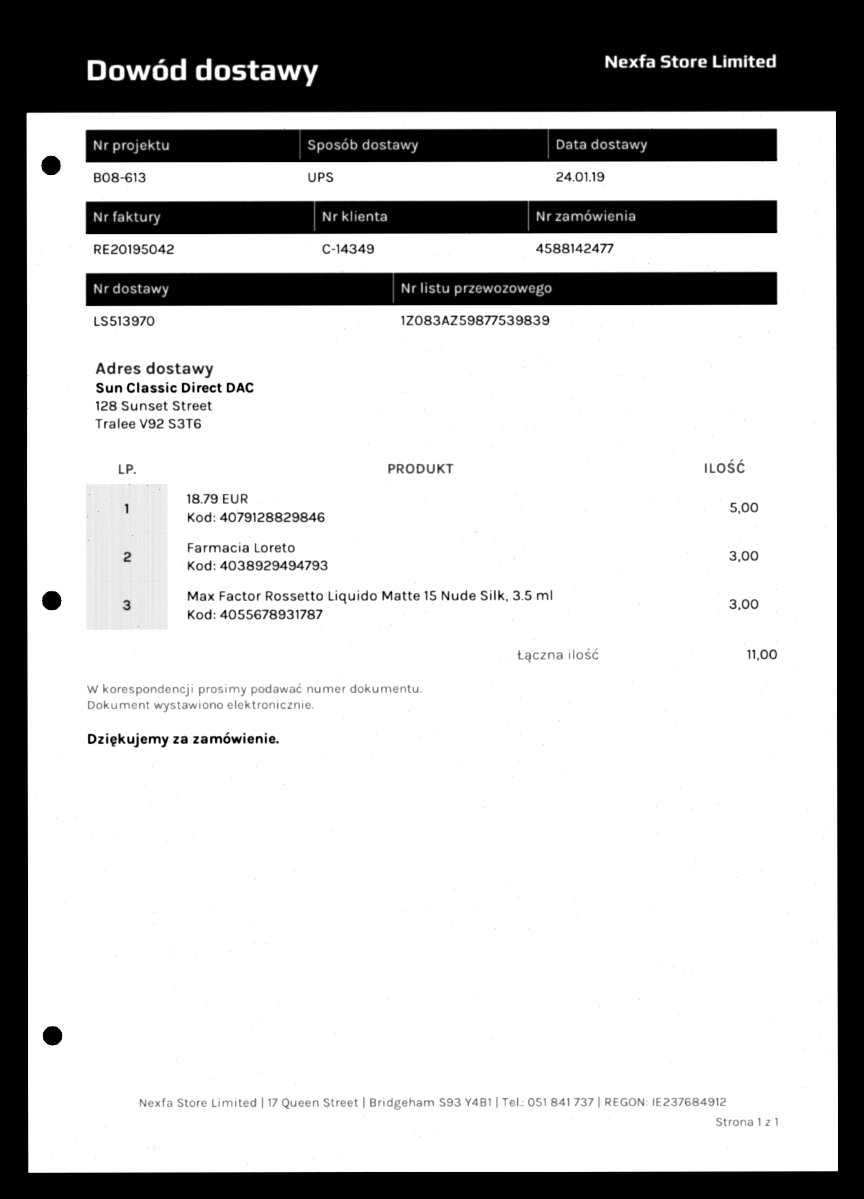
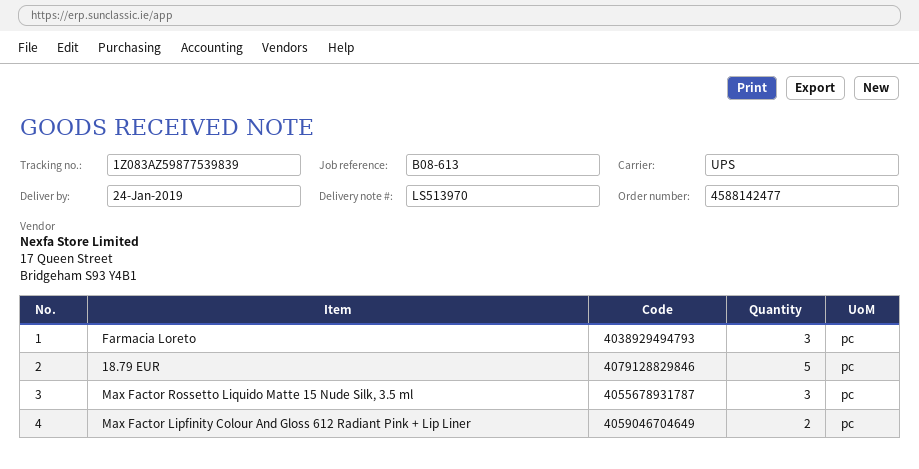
Max Factor Lipfinity Colour And Gloss 612 Radiant Pink + Lip Liner: none -> 2

